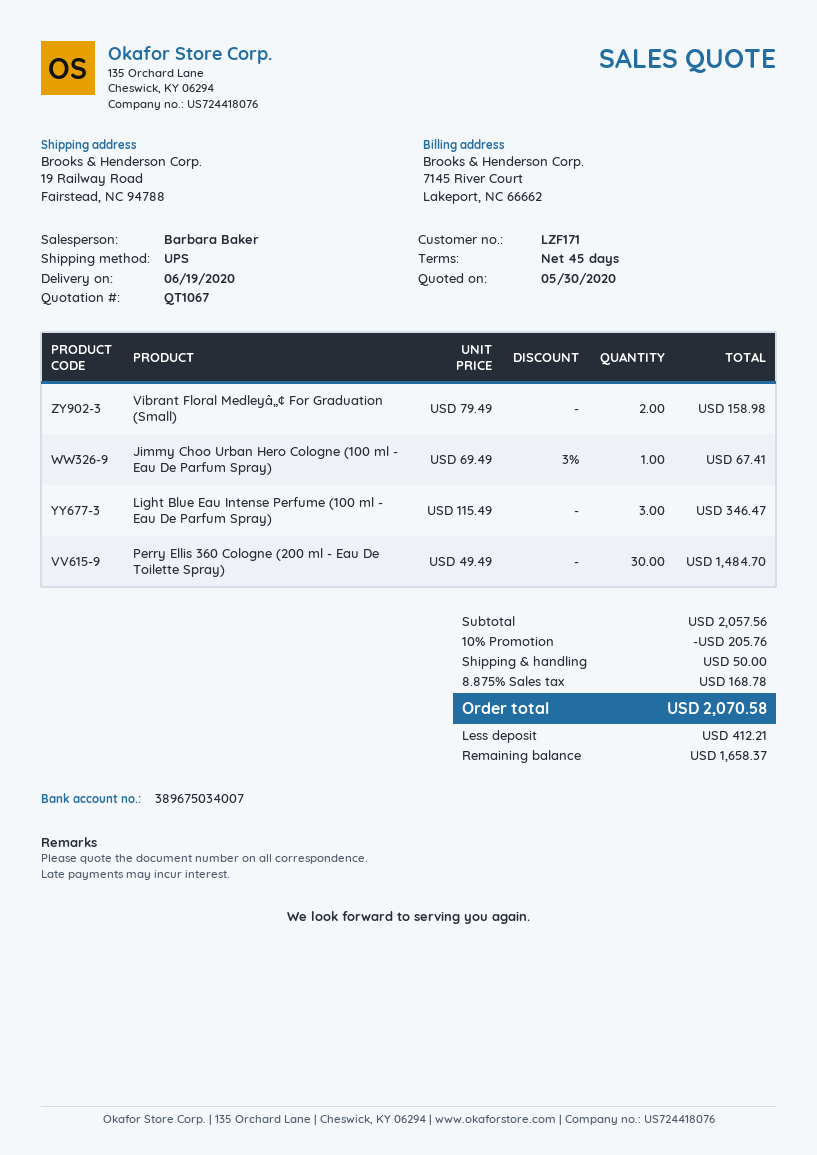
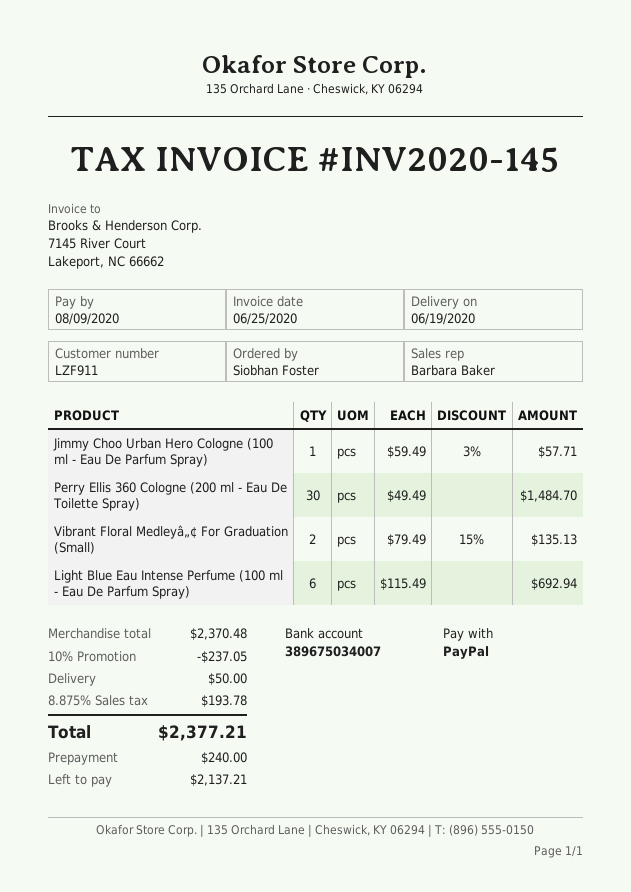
customer number: LZF171 -> LZF911
Vibrant Floral Medleyâ„¢ For Graduation (Small): 2 x 79.49 = 158.98 -> 2 x 79.49 - 15% = 135.13
Jimmy Choo Urban Hero Cologne (100 ml - Eau De Parfum Spray): 1 x 69.49 - 3% = 67.41 -> 1 x 59.49 - 3% = 57.71
Light Blue Eau Intense Perfume (100 ml - Eau De Parfum Spray): 3 x 115.49 = 346.47 -> 6 x 115.49 = 692.94
subtotal: 2057.56 -> 2370.48
discount: 10% = 205.76 -> 10% = 237.05
tax: 8.875% = 168.78 -> 8.875% = 193.78
total: 2070.58 -> 2377.21
deposit: 412.21 -> 240.00
balance: 1658.37 -> 2137.21

